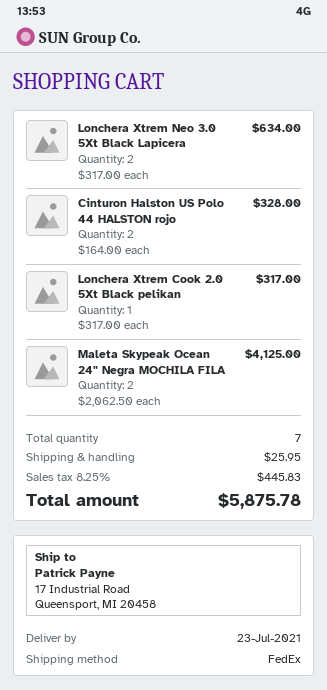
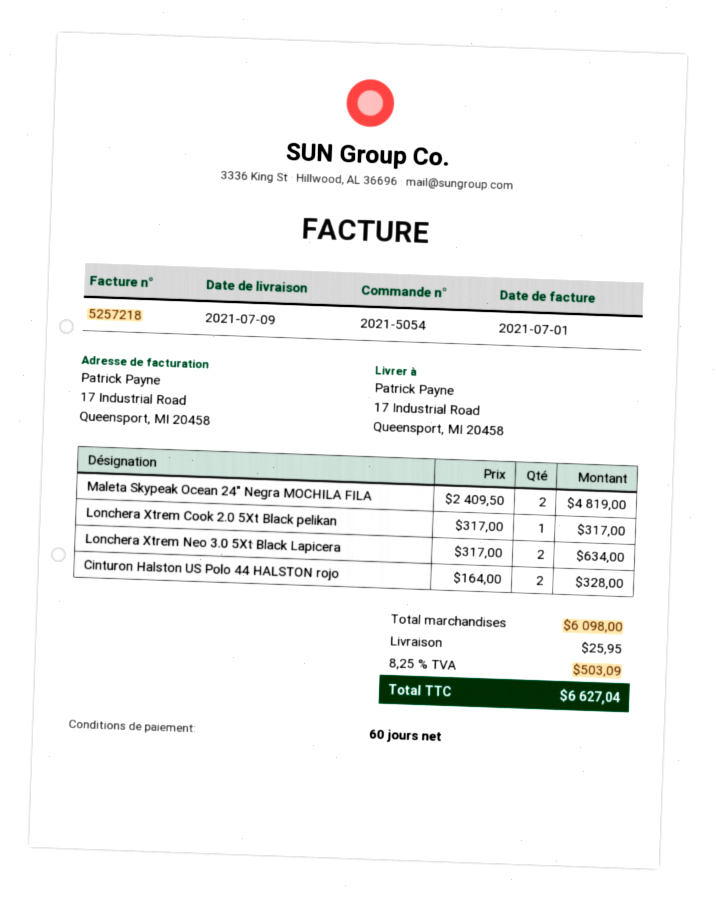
delivery date: 2021-07-23 -> 2021-07-09
Maleta Skypeak Ocean 24" Negra MOCHILA FILA: 2 x 2062.50 = 4125.00 -> 2 x 2409.50 = 4819.00
tax: 8.25% = 445.83 -> 8.25% = 503.09
total: 5875.78 -> 6627.04

